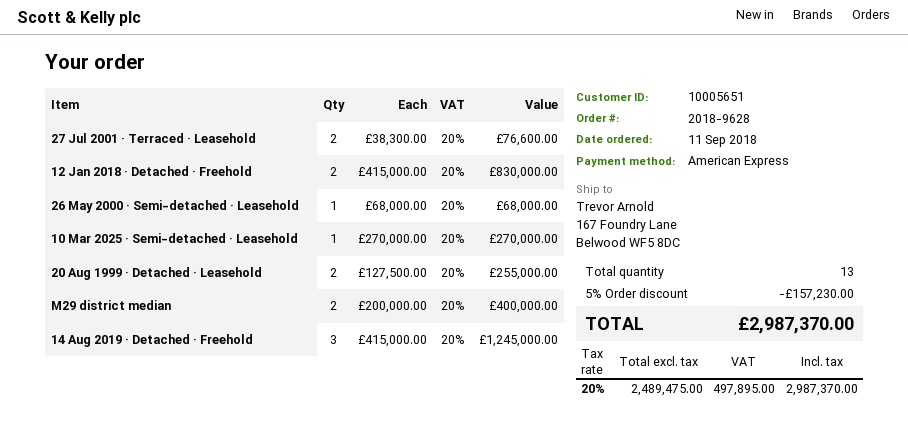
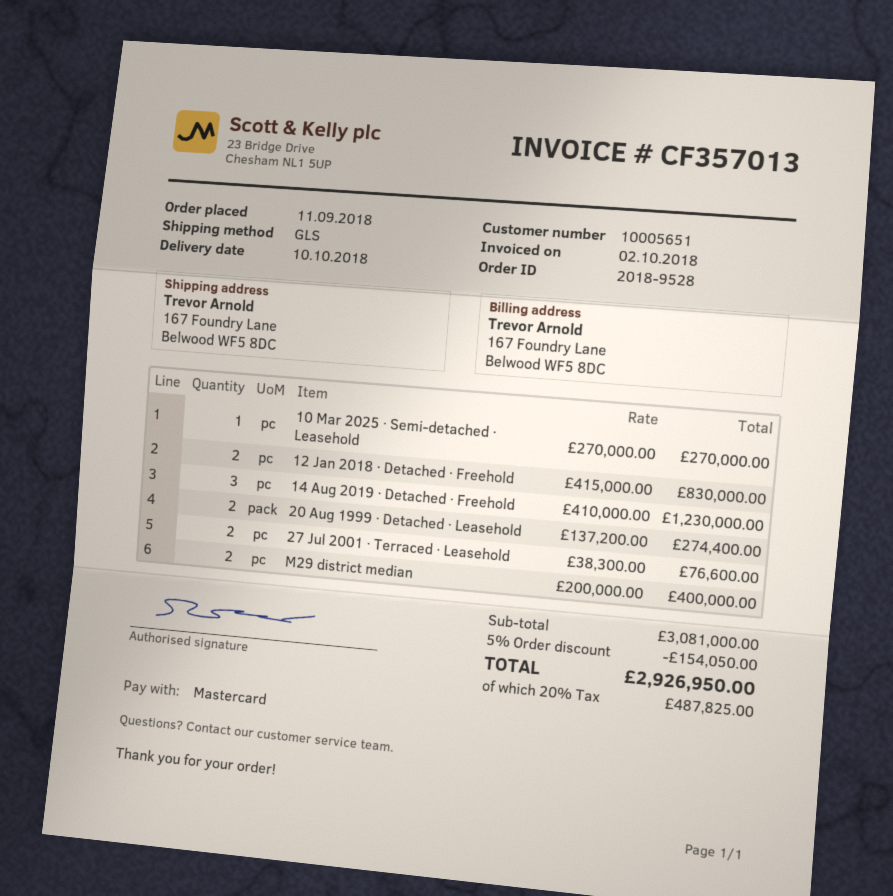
order number: 2018-9628 -> 2018-9528
payment method: American Express -> Mastercard
26 May 2000 · Semi-detached · Leasehold: 1 x 68000.00 = 68000.00 -> none
20 Aug 1999 · Detached · Leasehold: 2 x 127500.00 = 255000.00 -> 2 x 137200.00 = 274400.00
14 Aug 2019 · Detached · Freehold: 3 x 415000.00 = 1245000.00 -> 3 x 410000.00 = 1230000.00
discount: 5% = 157230.00 -> 5% = 154050.00
tax: 20% = 497895.00 -> 20% = 487825.00
total: 2987370.00 -> 2926950.00

